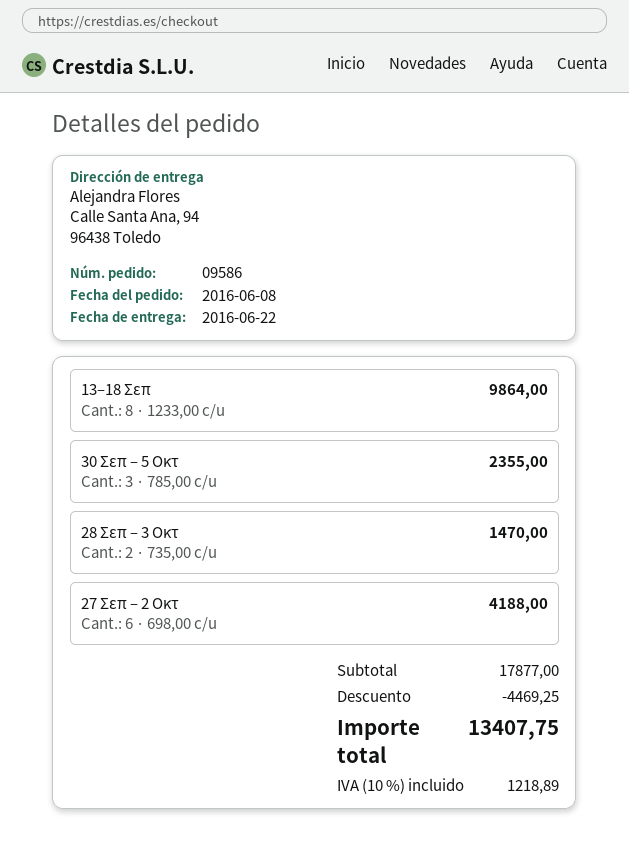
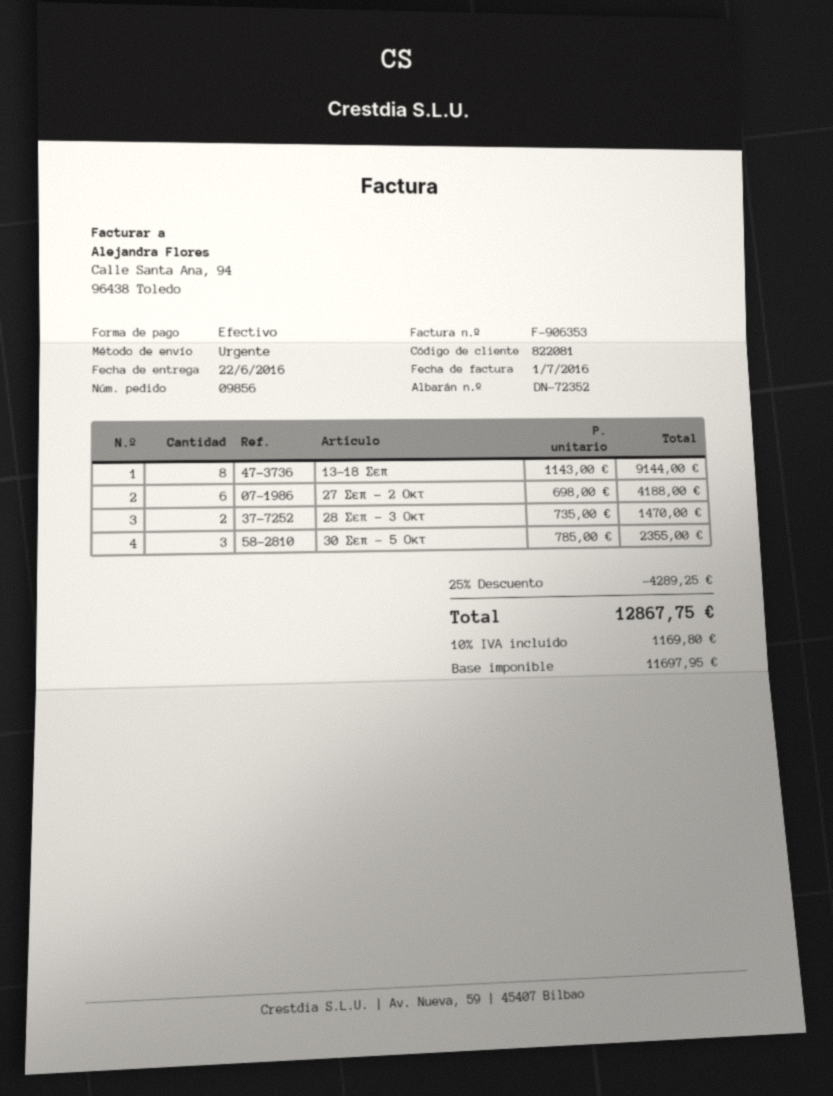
order number: 09586 -> 09856
13–18 Σεπ: 8 x 1233.00 = 9864.00 -> 8 x 1143.00 = 9144.00
discount: 4469.25 -> 4289.25
tax: 10% = 1218.89 -> 10% = 1169.80
total: 13407.75 -> 12867.75

